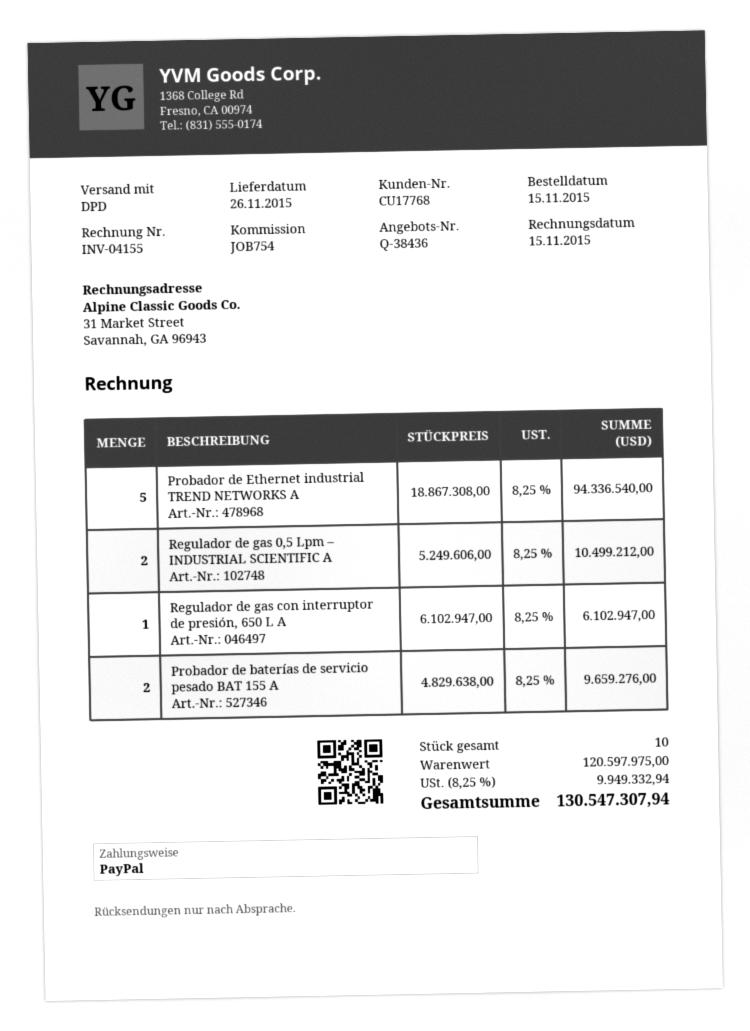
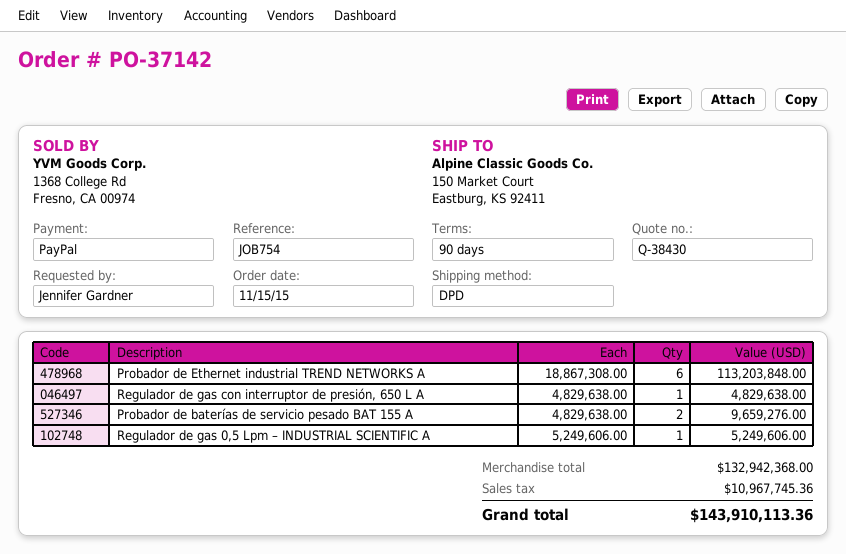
quote number: Q-38436 -> Q-38430
Probador de Ethernet industrial TREND NETWORKS A: 5 x 18867308.00 = 94336540.00 -> 6 x 18867308.00 = 113203848.00
Regulador de gas 0,5 Lpm – INDUSTRIAL SCIENTIFIC A: 2 x 5249606.00 = 10499212.00 -> 1 x 5249606.00 = 5249606.00
Regulador de gas con interruptor de presión, 650 L A: 1 x 6102947.00 = 6102947.00 -> 1 x 4829638.00 = 4829638.00
subtotal: 120597975.00 -> 132942368.00
tax: 9949332.94 -> 10967745.36
total: 130547307.94 -> 143910113.36

